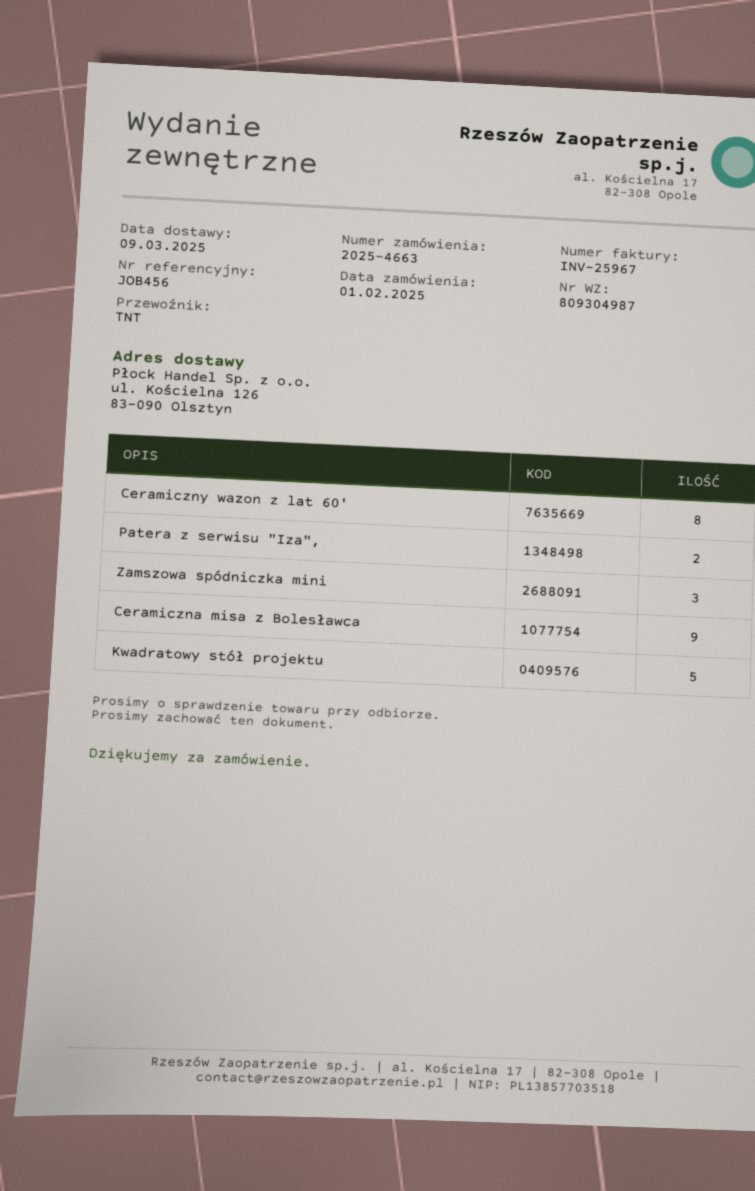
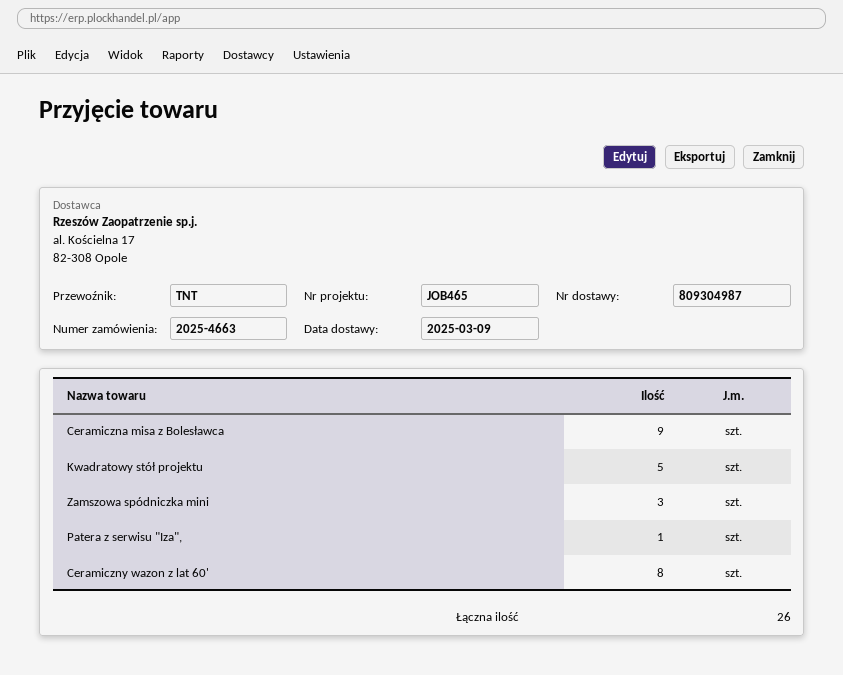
reference: JOB456 -> JOB465
Patera z serwisu "Iza",: 2 -> 1

